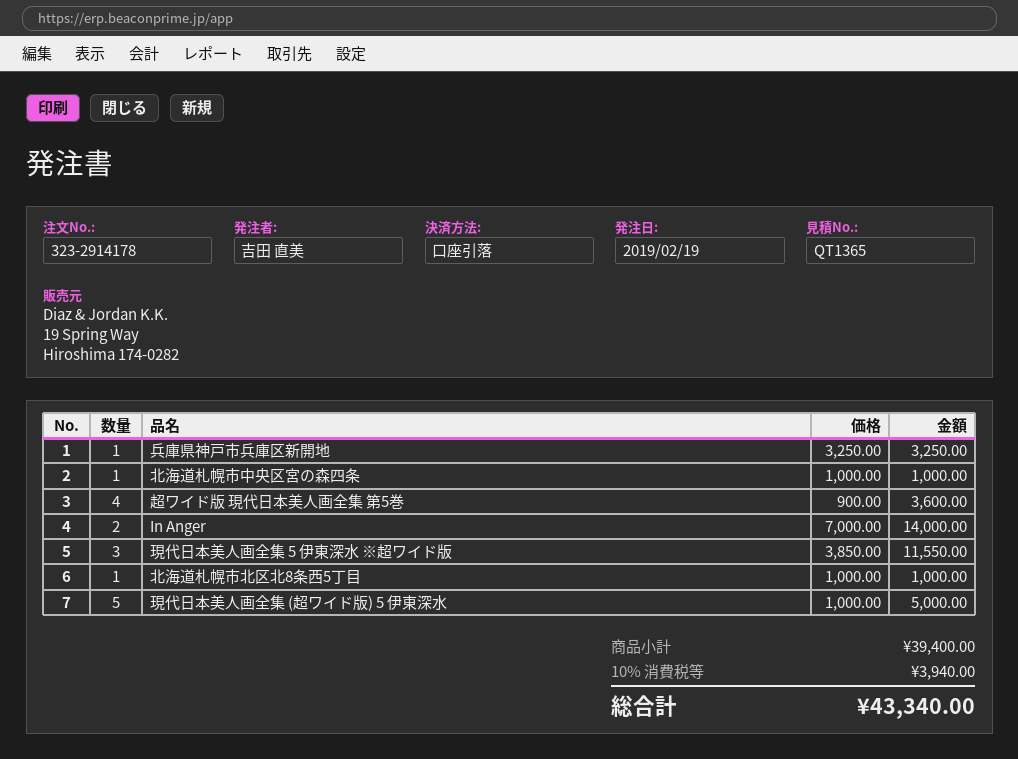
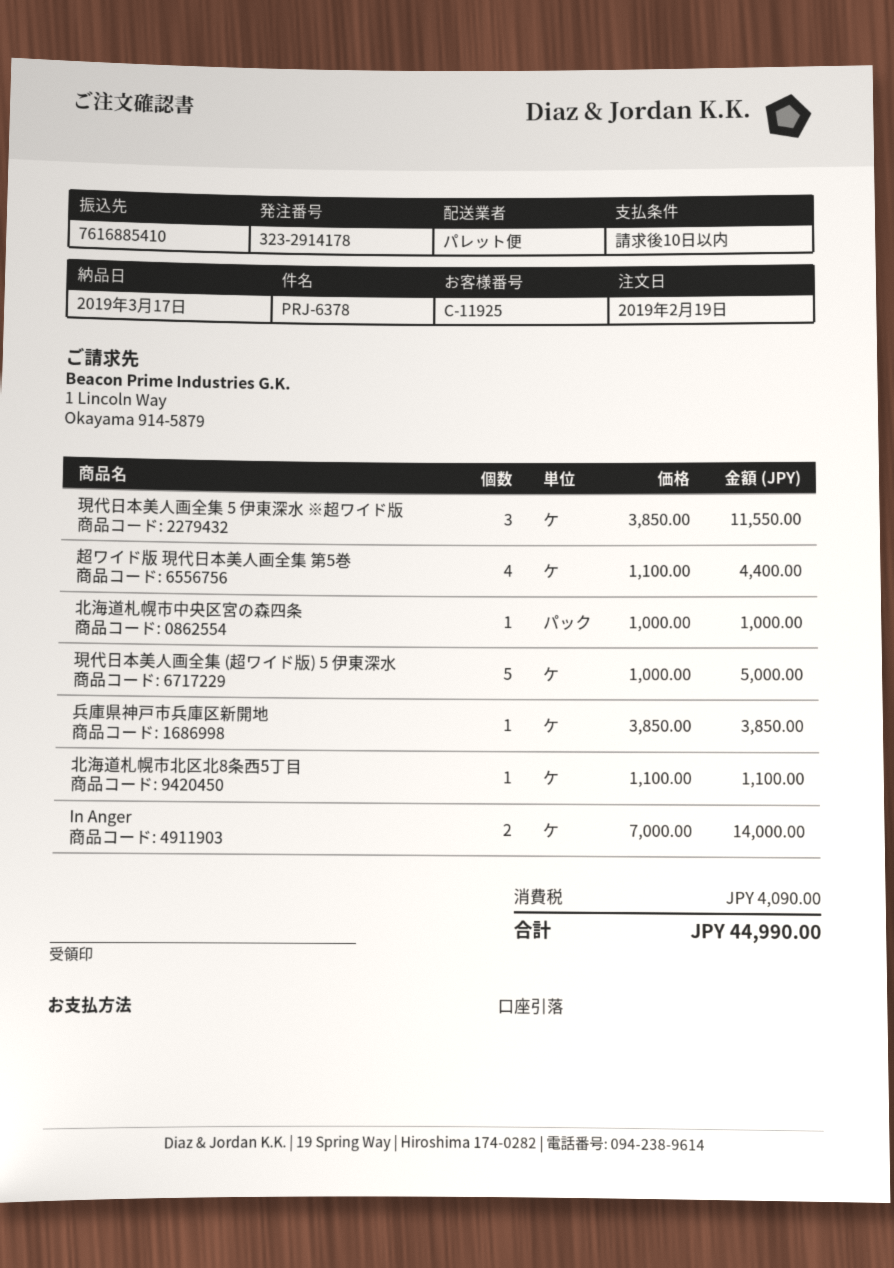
兵庫県神戸市兵庫区新開地: 1 x 3250.00 = 3250.00 -> 1 x 3850.00 = 3850.00
超ワイド版 現代日本美人画全集 第5巻: 4 x 900.00 = 3600.00 -> 4 x 1100.00 = 4400.00
北海道札幌市北区北8条西5丁目: 1 x 1000.00 = 1000.00 -> 1 x 1100.00 = 1100.00
tax: 3940.00 -> 4090.00
total: 43340.00 -> 44990.00

